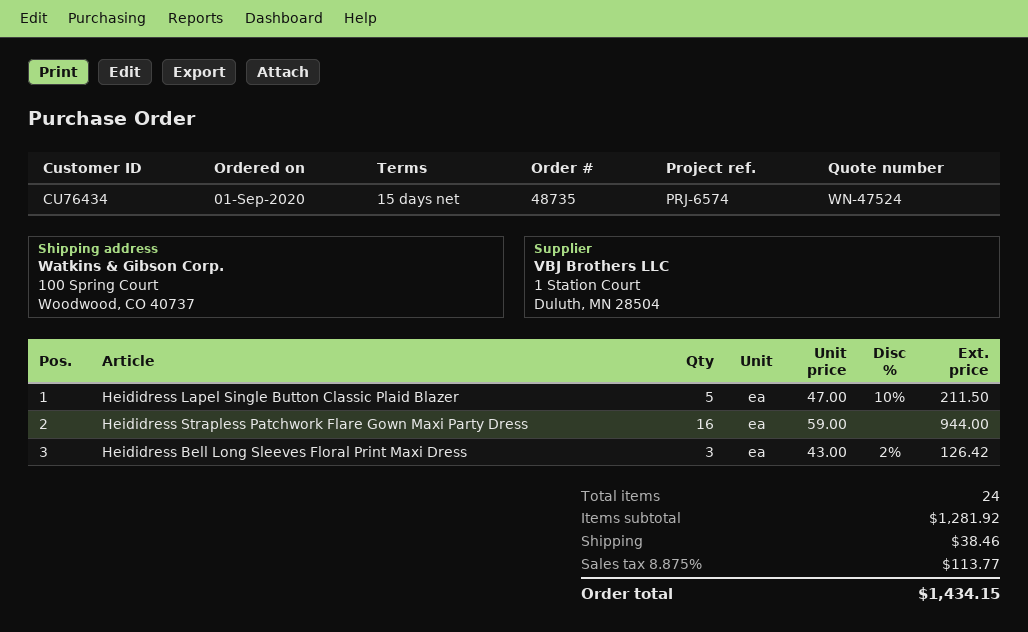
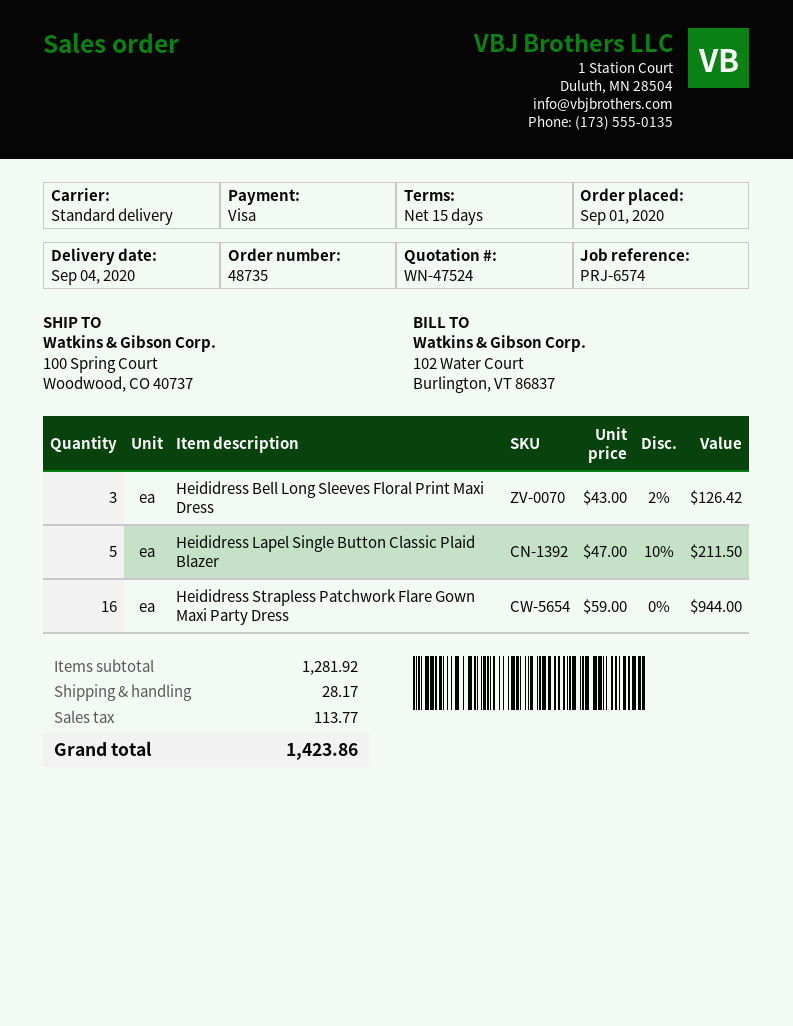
shipping: 38.46 -> 28.17
total: 1434.15 -> 1423.86

